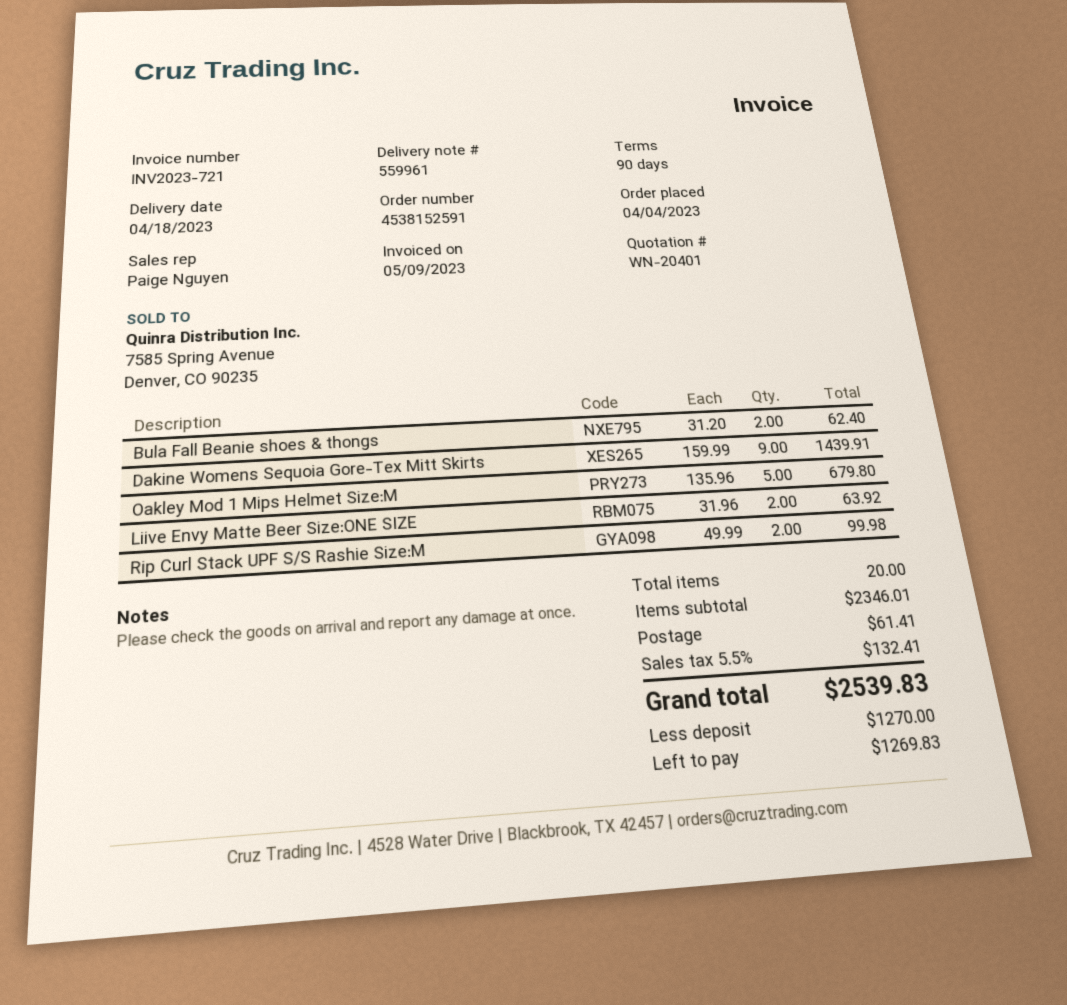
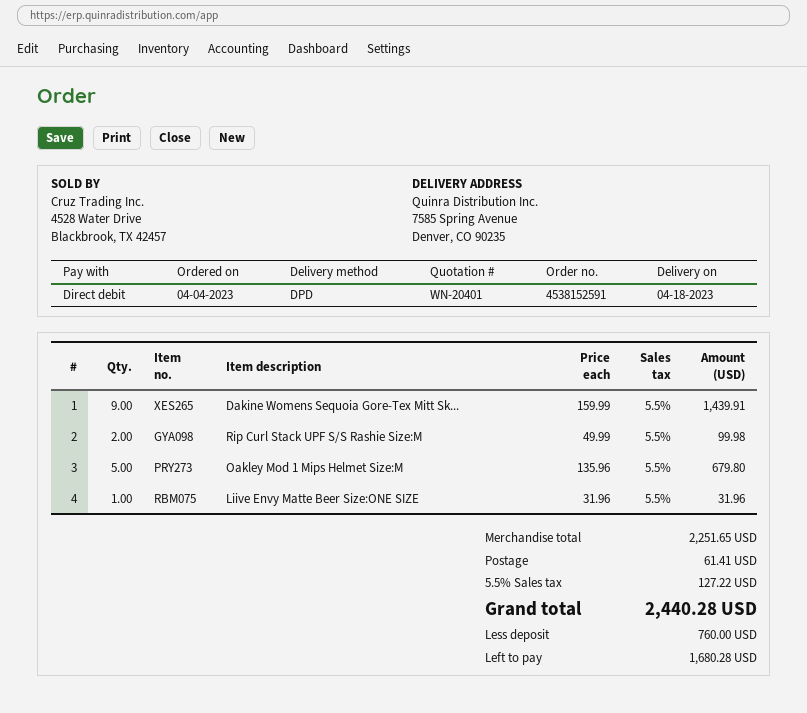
Bula Fall Beanie shoes & thongs: 2 x 31.20 = 62.40 -> none
Liive Envy Matte Beer Size:ONE SIZE: 2 x 31.96 = 63.92 -> 1 x 31.96 = 31.96
subtotal: 2346.01 -> 2251.65
tax: 5.5% = 132.41 -> 5.5% = 127.22
total: 2539.83 -> 2440.28
deposit: 1270.00 -> 760.00
balance: 1269.83 -> 1680.28

